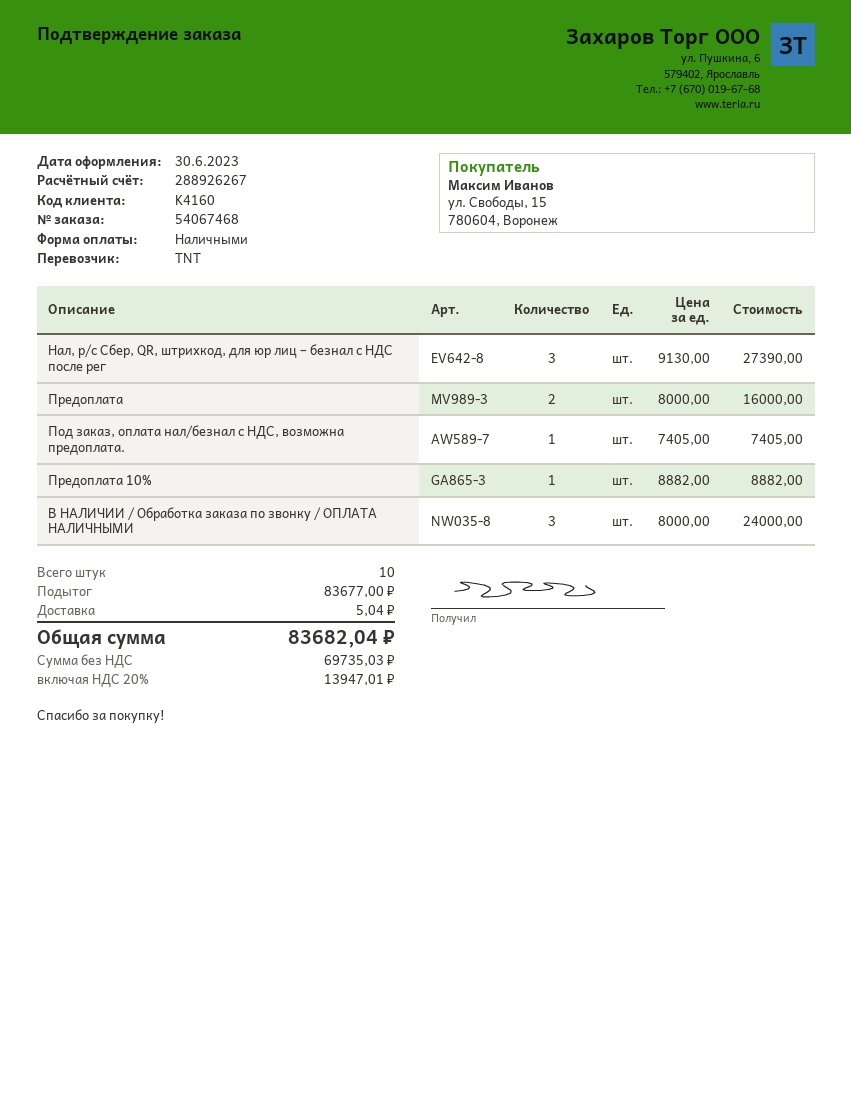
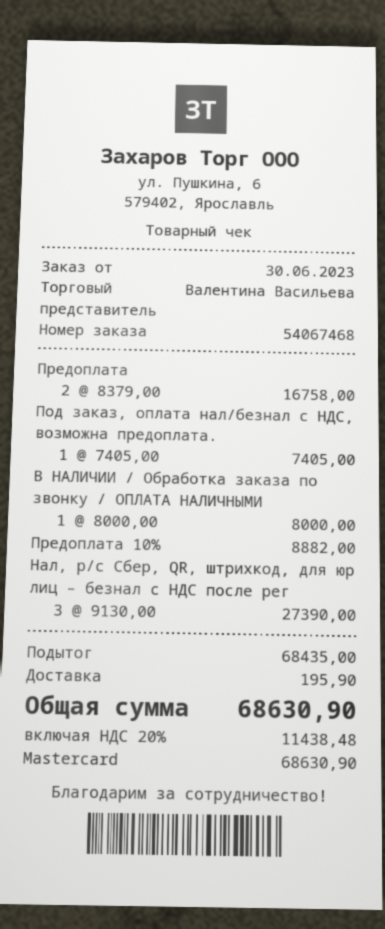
payment method: cash -> Mastercard
Предоплата: 2 x 8000.00 = 16000.00 -> 2 x 8379.00 = 16758.00
В НАЛИЧИИ / Обработка заказа по звонку / ОПЛАТА НАЛИЧНЫМИ: 3 x 8000.00 = 24000.00 -> 1 x 8000.00 = 8000.00
subtotal: 83677.00 -> 68435.00
shipping: 5.04 -> 195.90
tax: 20% = 13947.01 -> 20% = 11438.48
total: 83682.04 -> 68630.90

